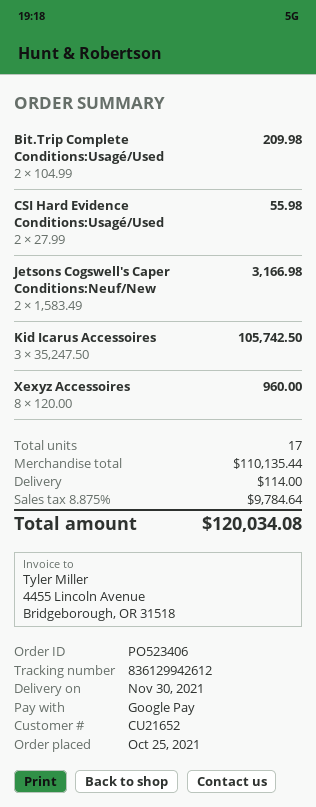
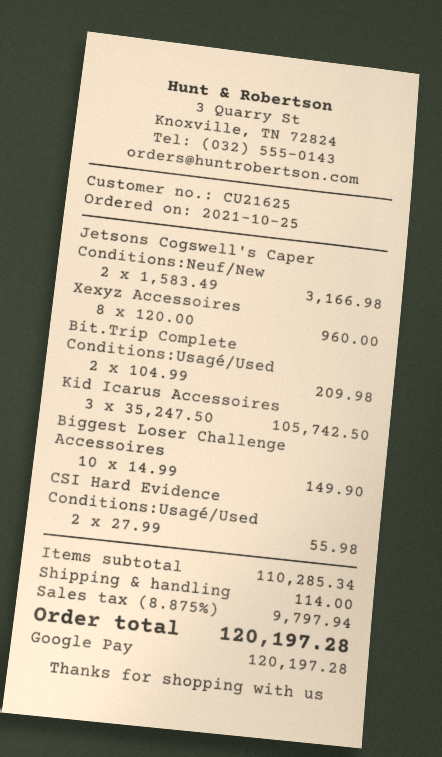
customer number: CU21652 -> CU21625
Biggest Loser Challenge Accessoires: none -> 10 x 14.99 = 149.90
subtotal: 110135.44 -> 110285.34
tax: 8.875% = 9784.64 -> 8.875% = 9797.94
total: 120034.08 -> 120197.28

